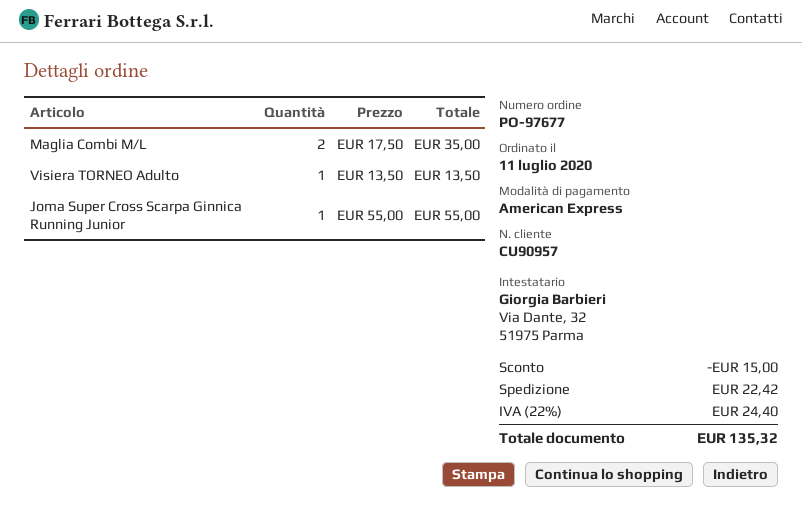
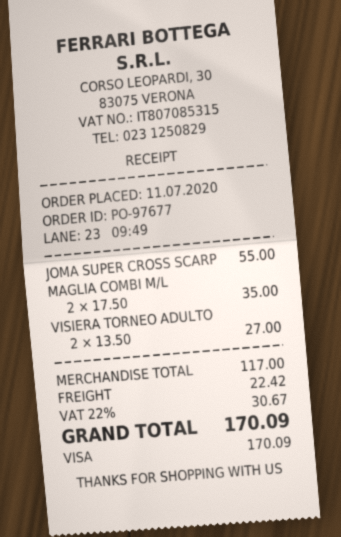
payment method: American Express -> Visa
Visiera TORNEO Adulto: 1 x 13.50 = 13.50 -> 2 x 13.50 = 27.00
discount: 15.00 -> none
tax: 22% = 24.40 -> 22% = 30.67
total: 135.32 -> 170.09

